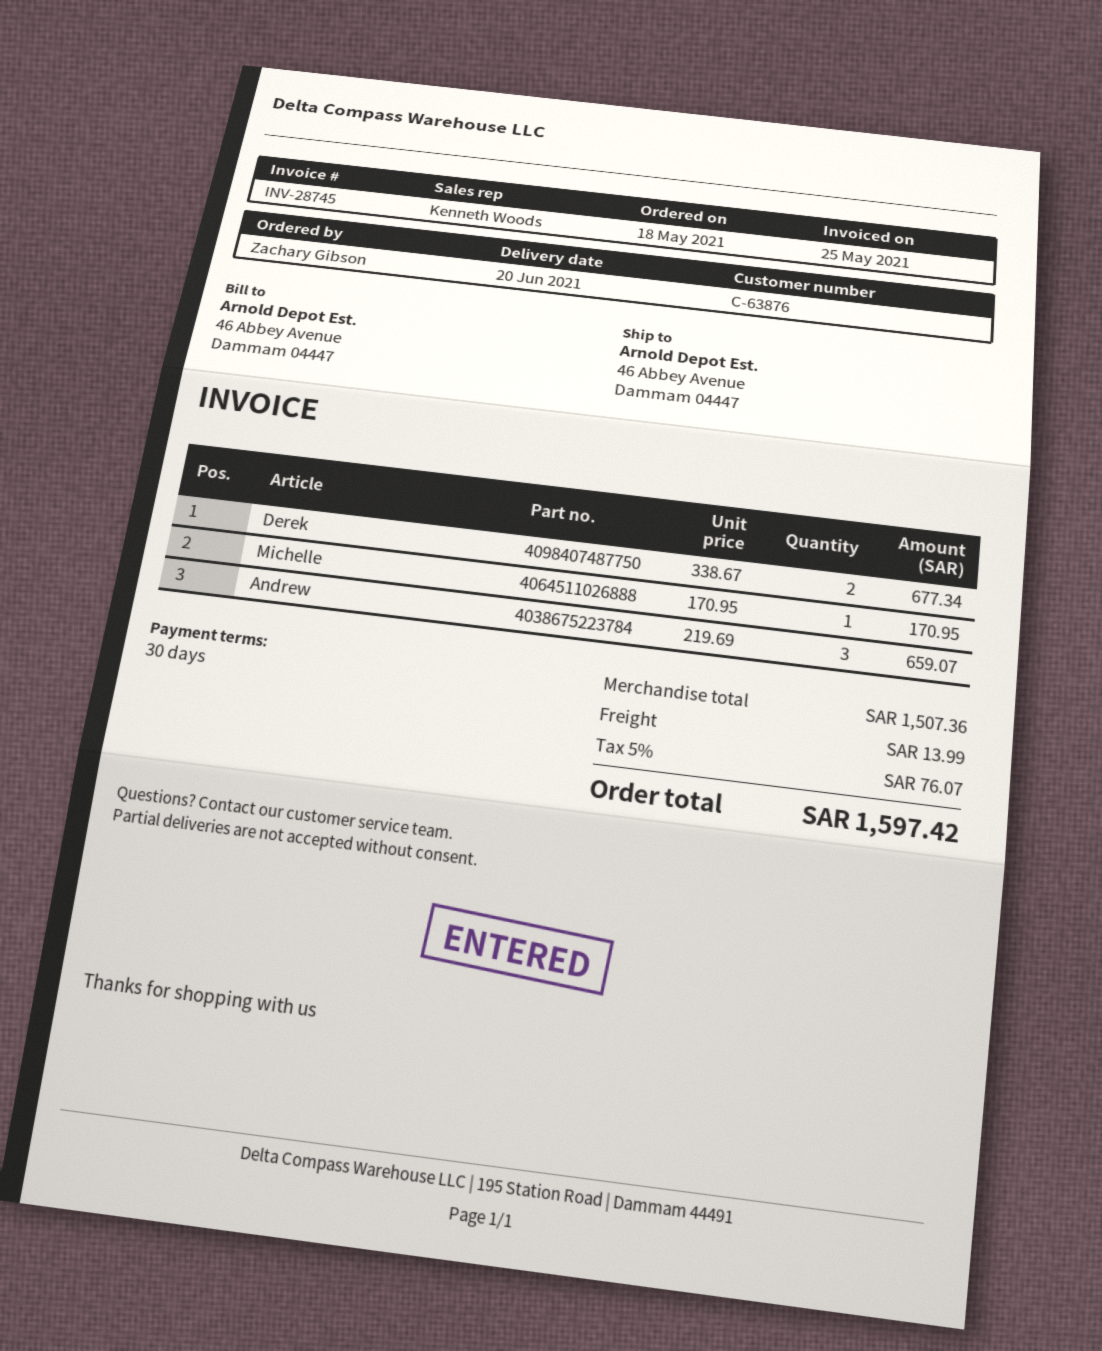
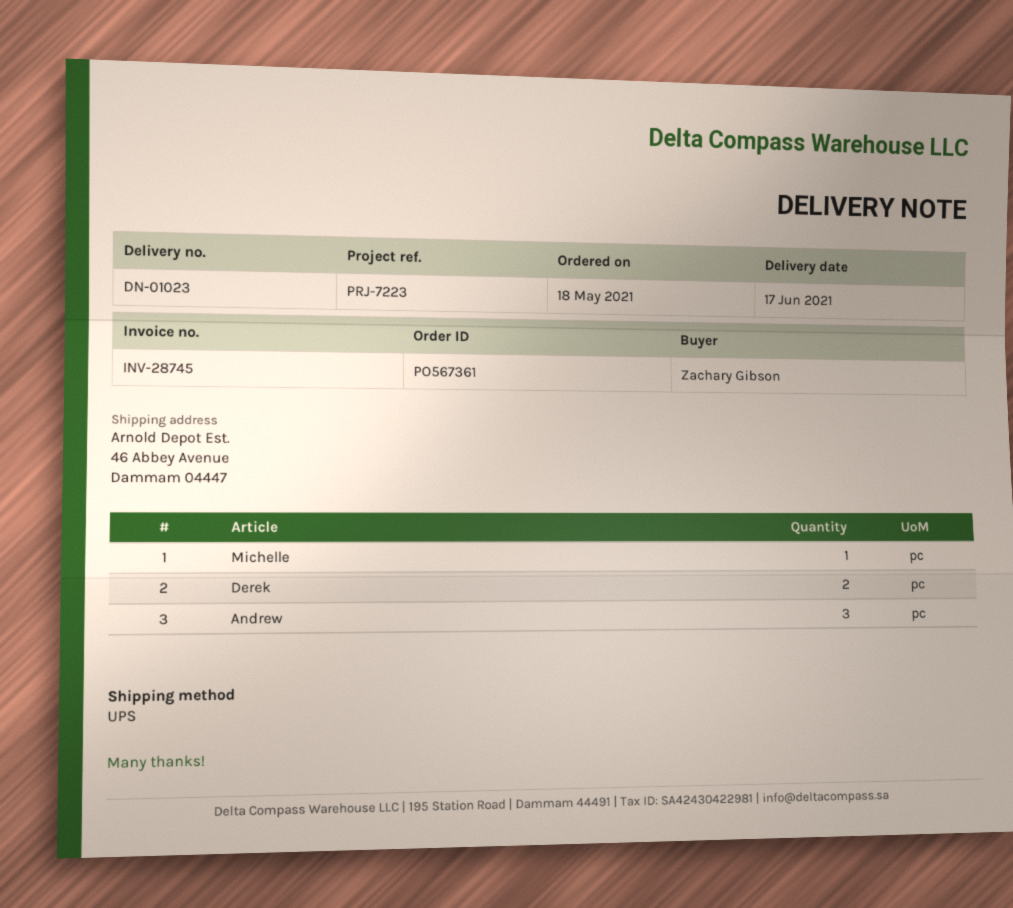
delivery date: 2021-06-20 -> 2021-06-17

